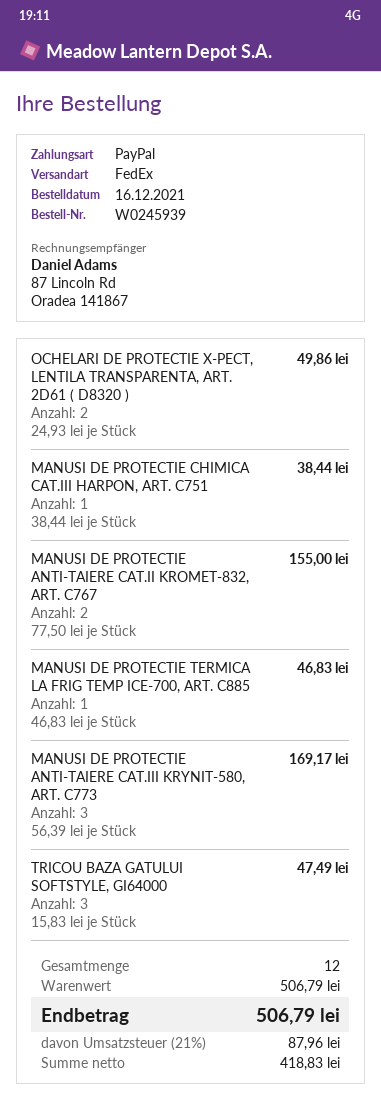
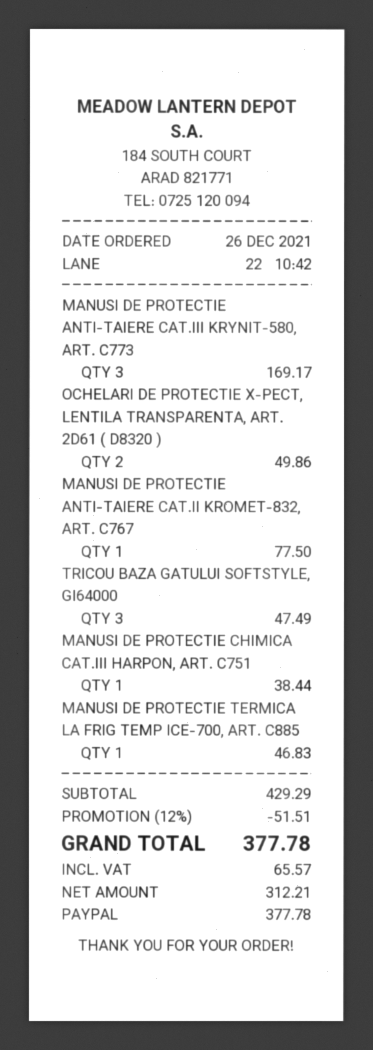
order date: 2021-12-16 -> 2021-12-26
MANUSI DE PROTECTIE ANTI-TAIERE CAT.II KROMET-832, ART. C767: 2 for 155.00 -> 1 for 77.50
subtotal: 506.79 -> 429.29
discount: none -> 12% = 51.51
net: 418.83 -> 312.21
tax: 87.96 -> 65.57
total: 506.79 -> 377.78

